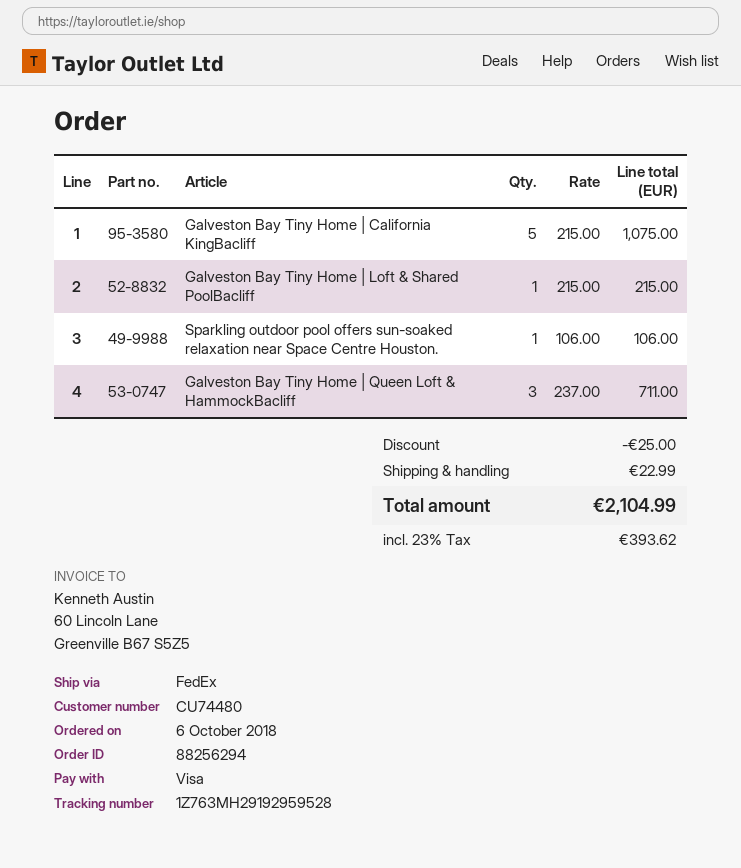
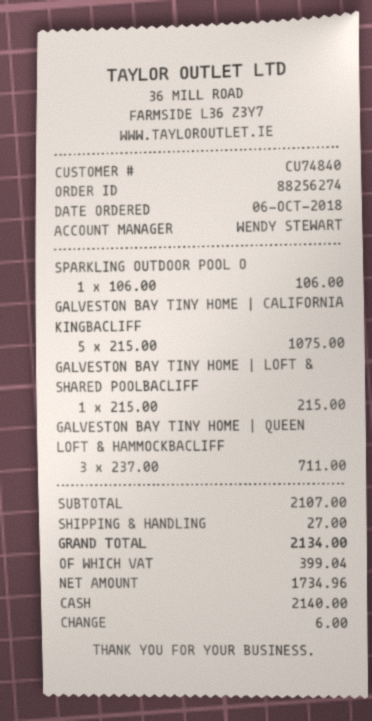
order number: 88256294 -> 88256274
customer number: CU74480 -> CU74840
payment method: Visa -> cash
discount: 25.00 -> none
shipping: 22.99 -> 27.00
tax: 393.62 -> 399.04
total: 2104.99 -> 2134.00

